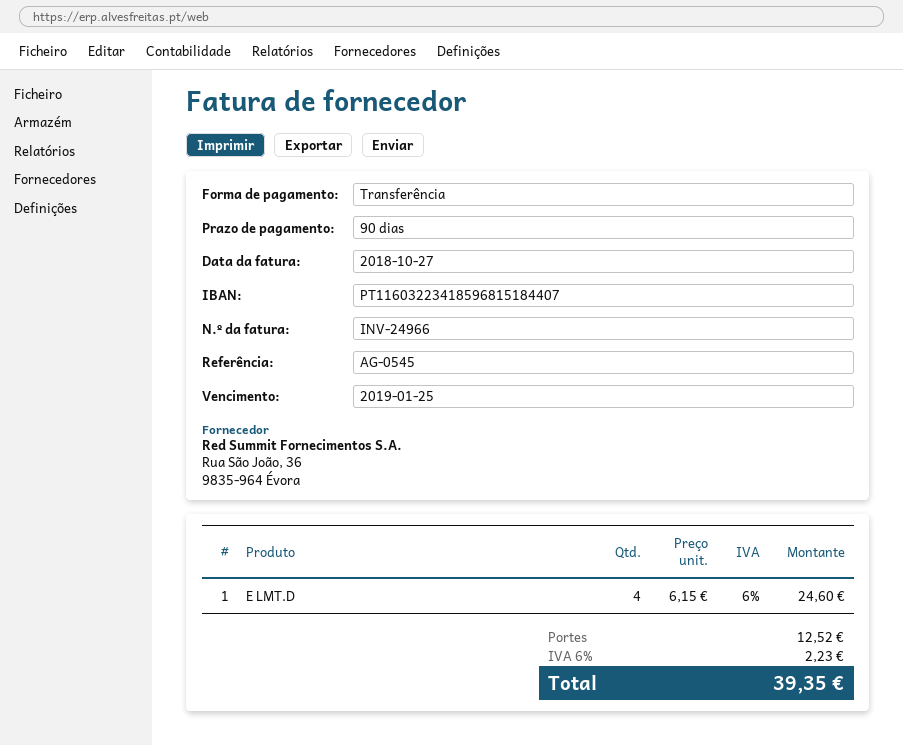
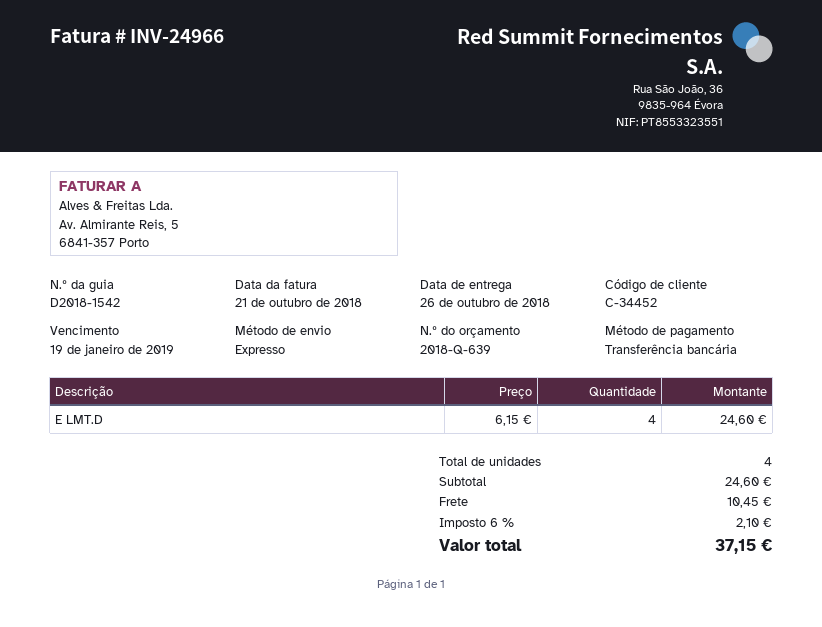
invoice date: 2018-10-27 -> 2018-10-21
due date: 2019-01-25 -> 2019-01-19
shipping: 12.52 -> 10.45
tax: 6% = 2.23 -> 6% = 2.10
total: 39.35 -> 37.15

